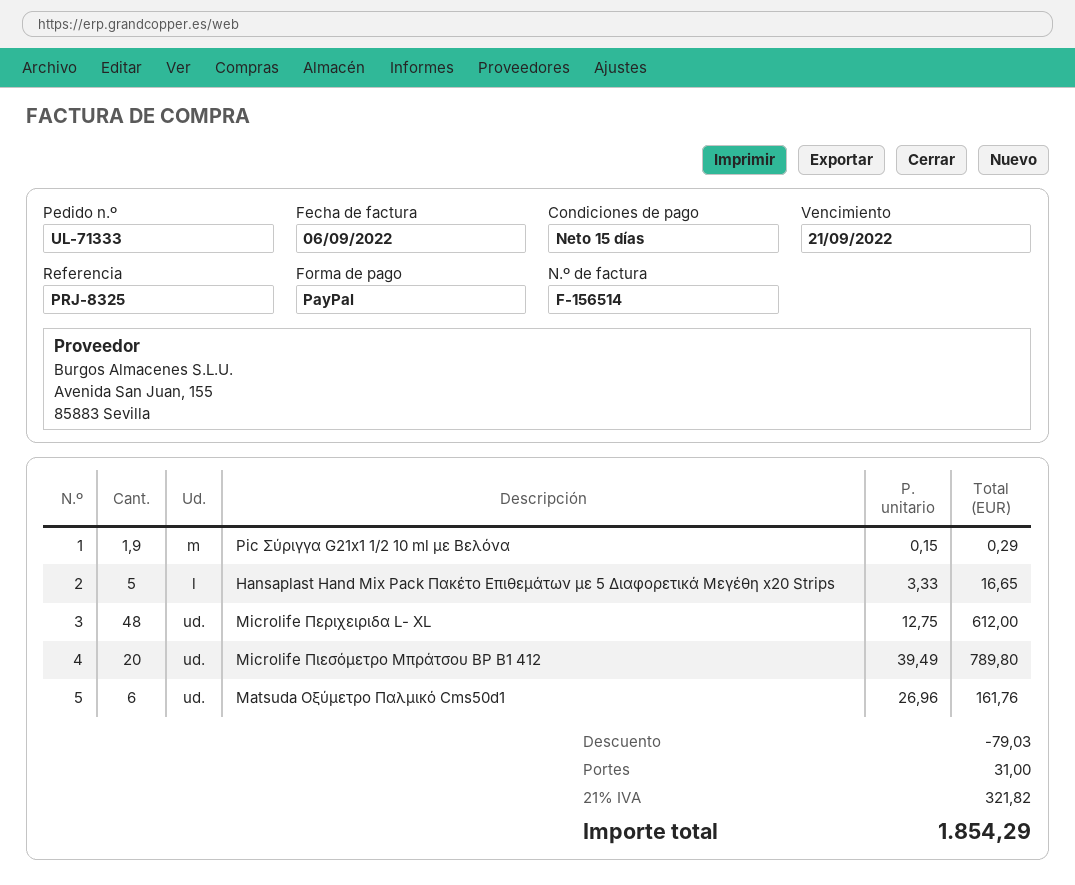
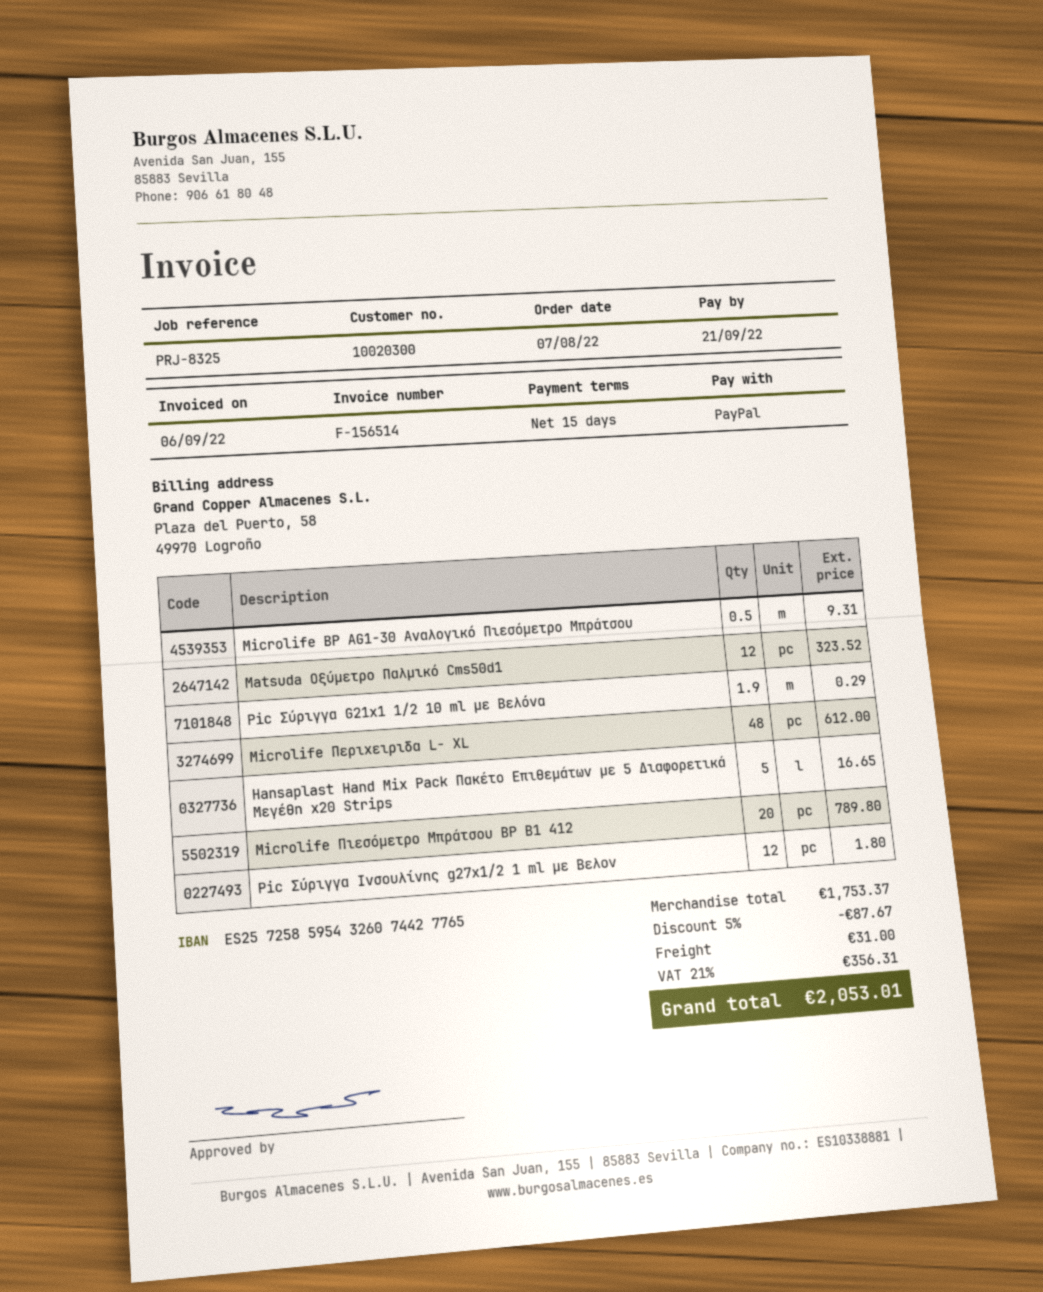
Matsuda Οξύμετρο Παλμικό Cms50d1: 6 for 161.76 -> 12 for 323.52
Microlife BP AG1-30 Αναλογικό Πιεσόμετρο Μπράτσου: none -> 0.5 for 9.31
Pic Σύριγγα Ινσουλίνης g27x1/2 1 ml με Βελον: none -> 12 for 1.80
discount: 79.03 -> 87.67
tax: 21% = 321.82 -> 21% = 356.31
total: 1854.29 -> 2053.01

